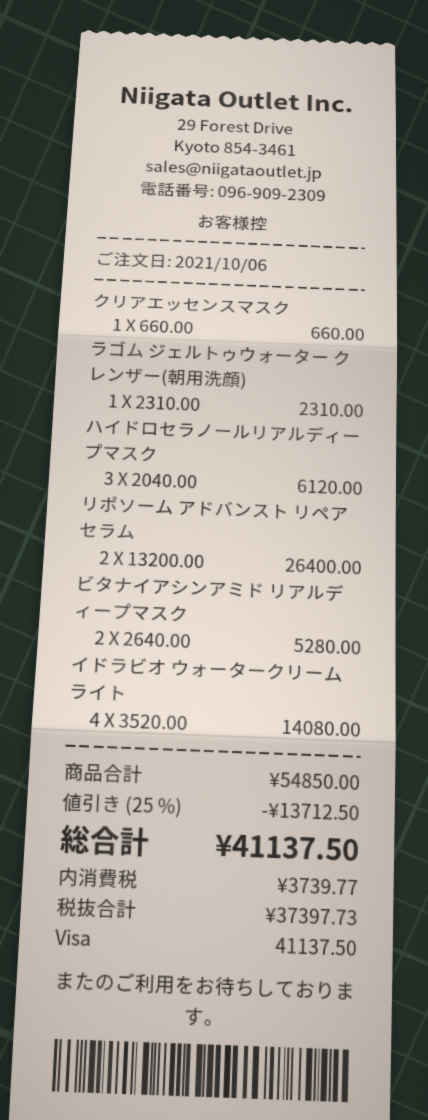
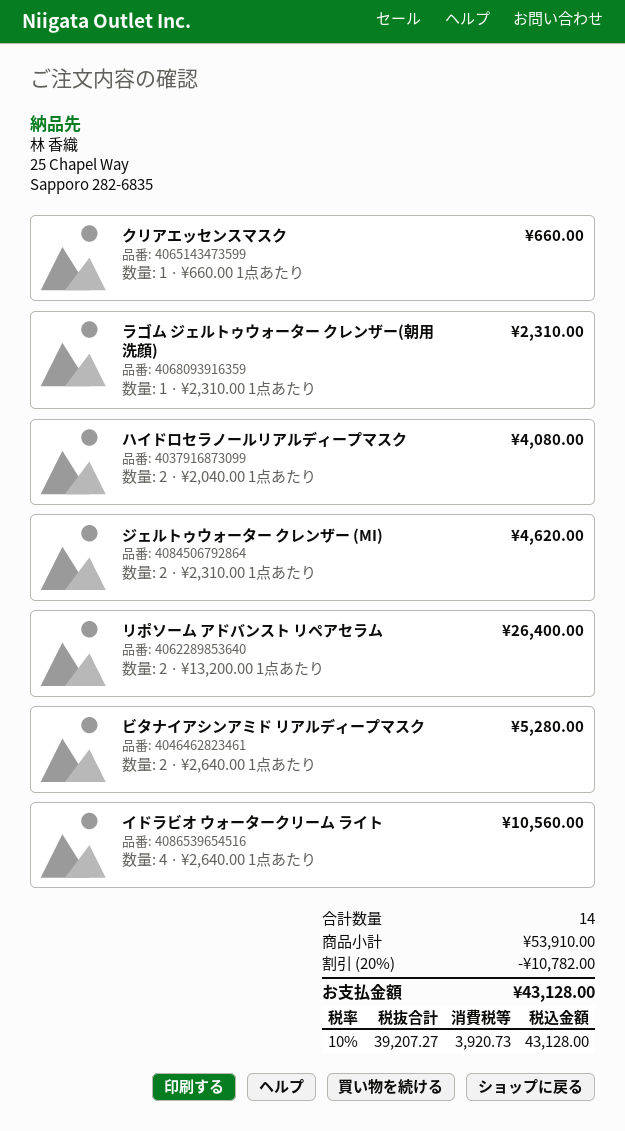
ハイドロセラノールリアルディープマスク: 3 x 2040.00 = 6120.00 -> 2 x 2040.00 = 4080.00
イドラビオ ウォータークリーム ライト: 4 x 3520.00 = 14080.00 -> 4 x 2640.00 = 10560.00
ジェルトゥウォーター クレンザー (MI): none -> 2 x 2310.00 = 4620.00
subtotal: 54850.00 -> 53910.00
discount: 25% = 13712.50 -> 20% = 10782.00
net: 37397.73 -> 39207.27
tax: 3739.77 -> 3920.73
total: 41137.50 -> 43128.00

